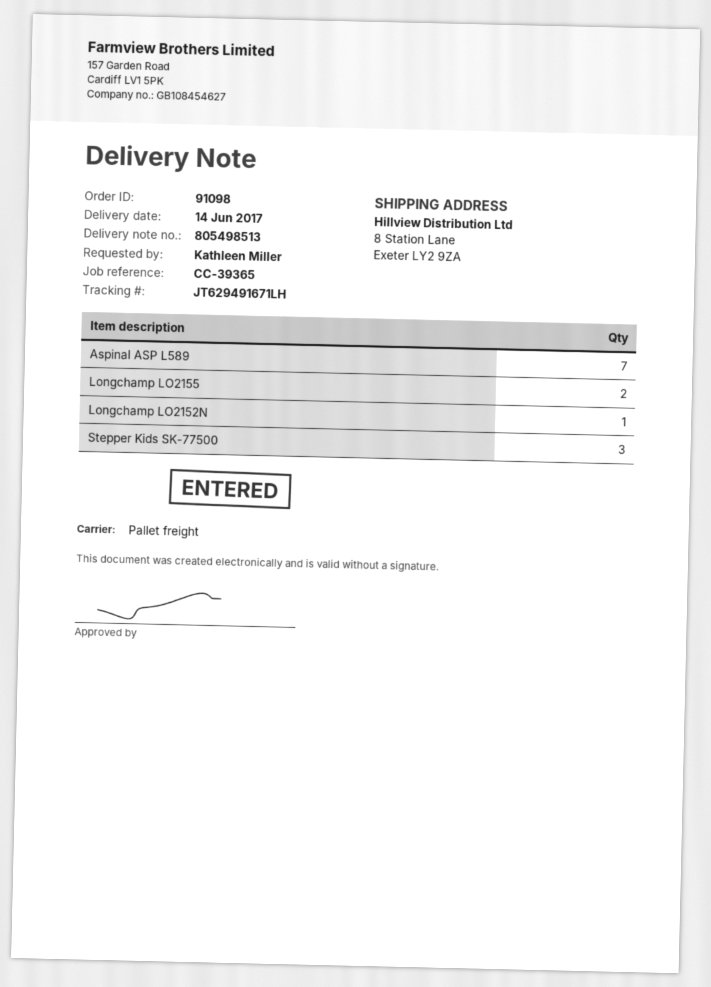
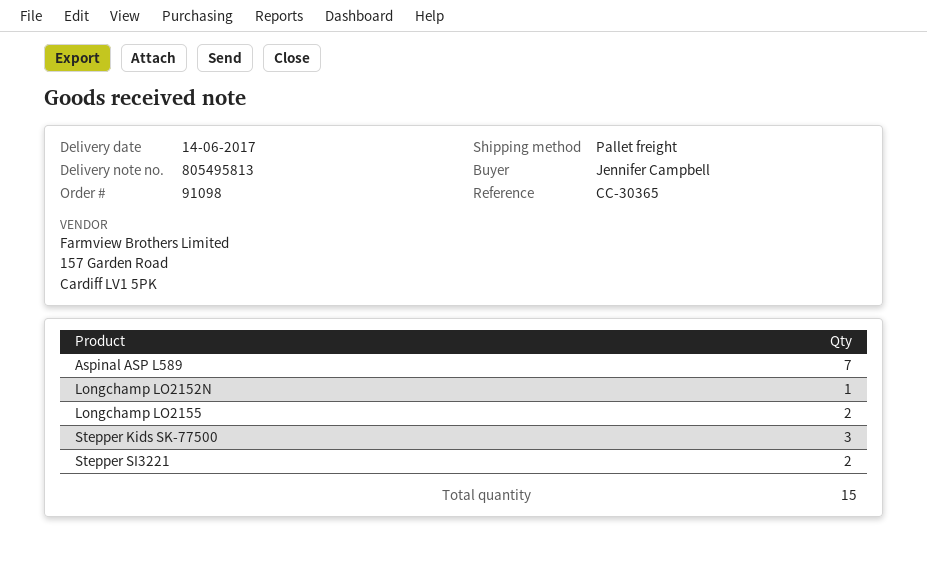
delivery note number: 805498513 -> 805495813
reference: CC-39365 -> CC-30365
ordered by: Kathleen Miller -> Jennifer Campbell
Stepper SI3221: none -> 2

